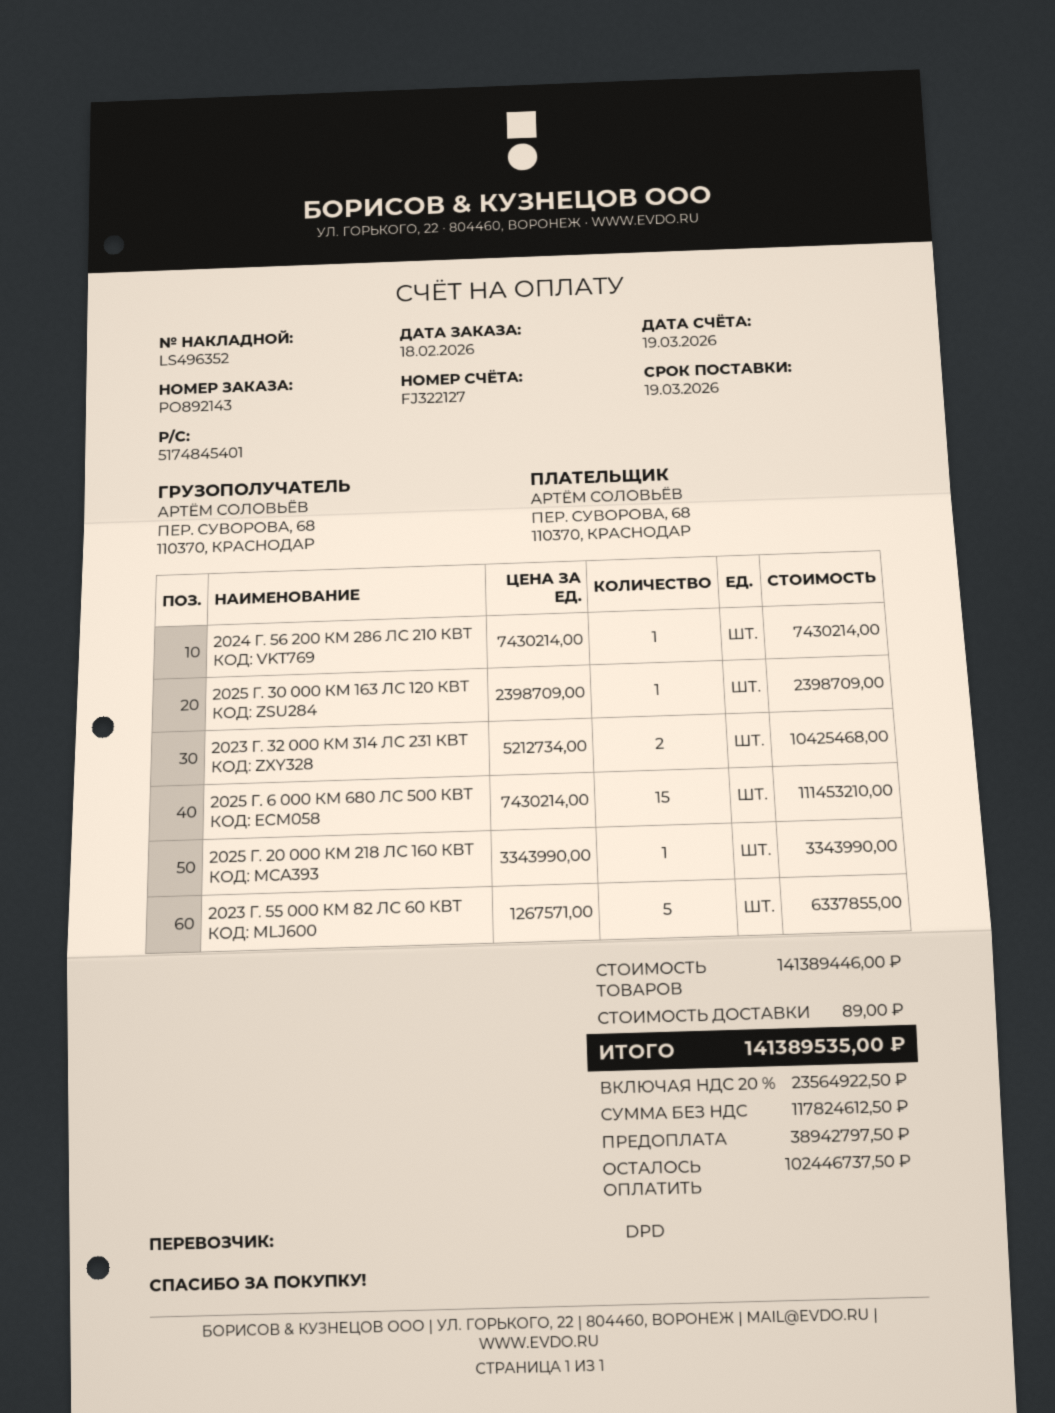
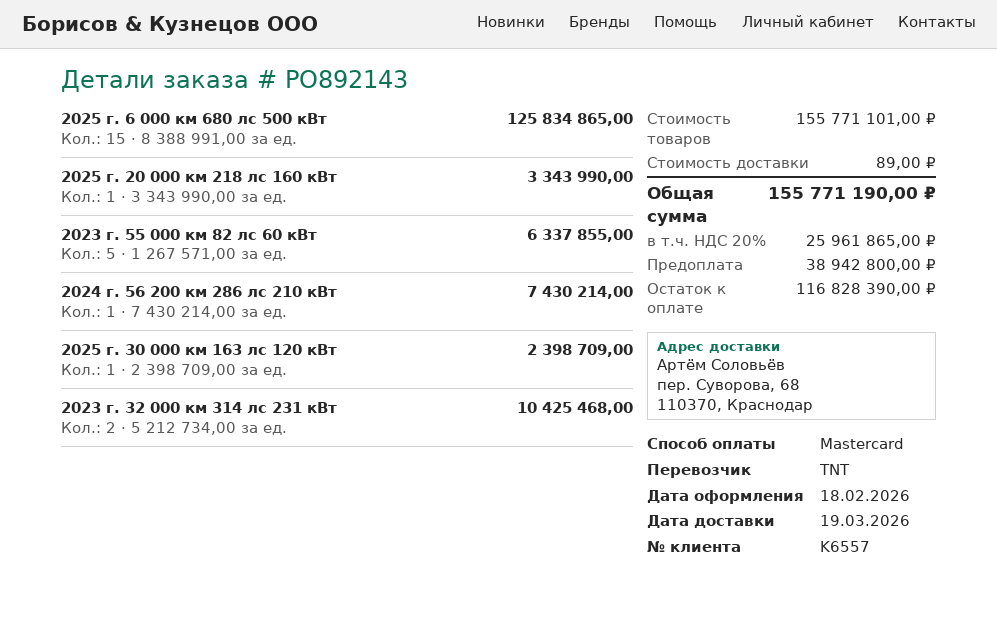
shipping method: DPD -> TNT
2025 Г. 6 000 КМ 680 ЛС 500 КВТ: 15 x 7430214.00 = 111453210.00 -> 15 x 8388991.00 = 125834865.00
subtotal: 141389446.00 -> 155771101.00
tax: 20% = 23564922.50 -> 20% = 25961865.00
total: 141389535.00 -> 155771190.00
deposit: 38942797.50 -> 38942800.00
balance: 102446737.50 -> 116828390.00

